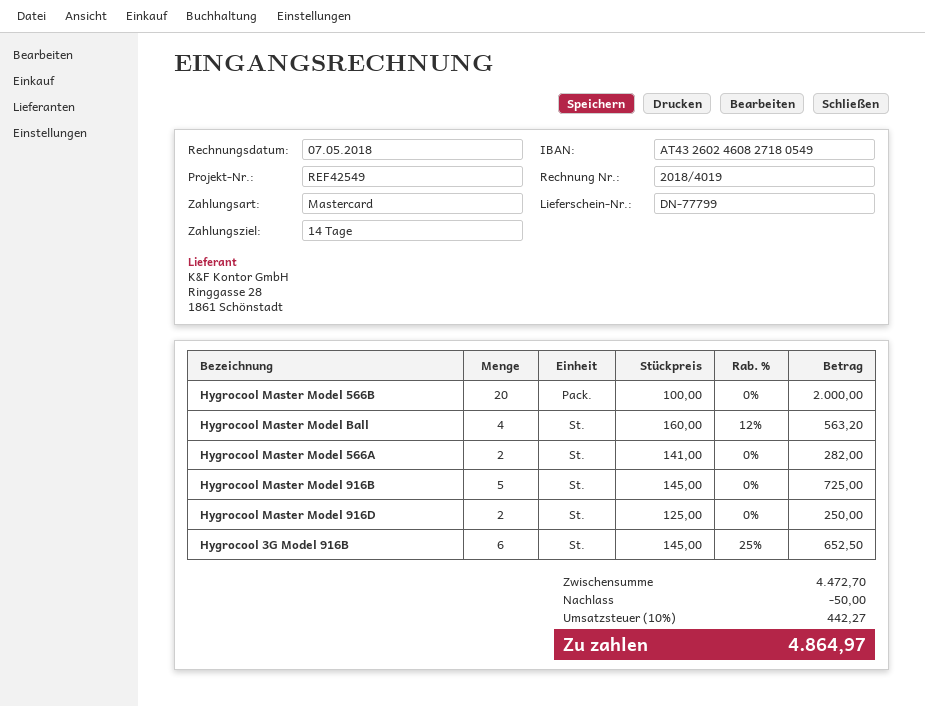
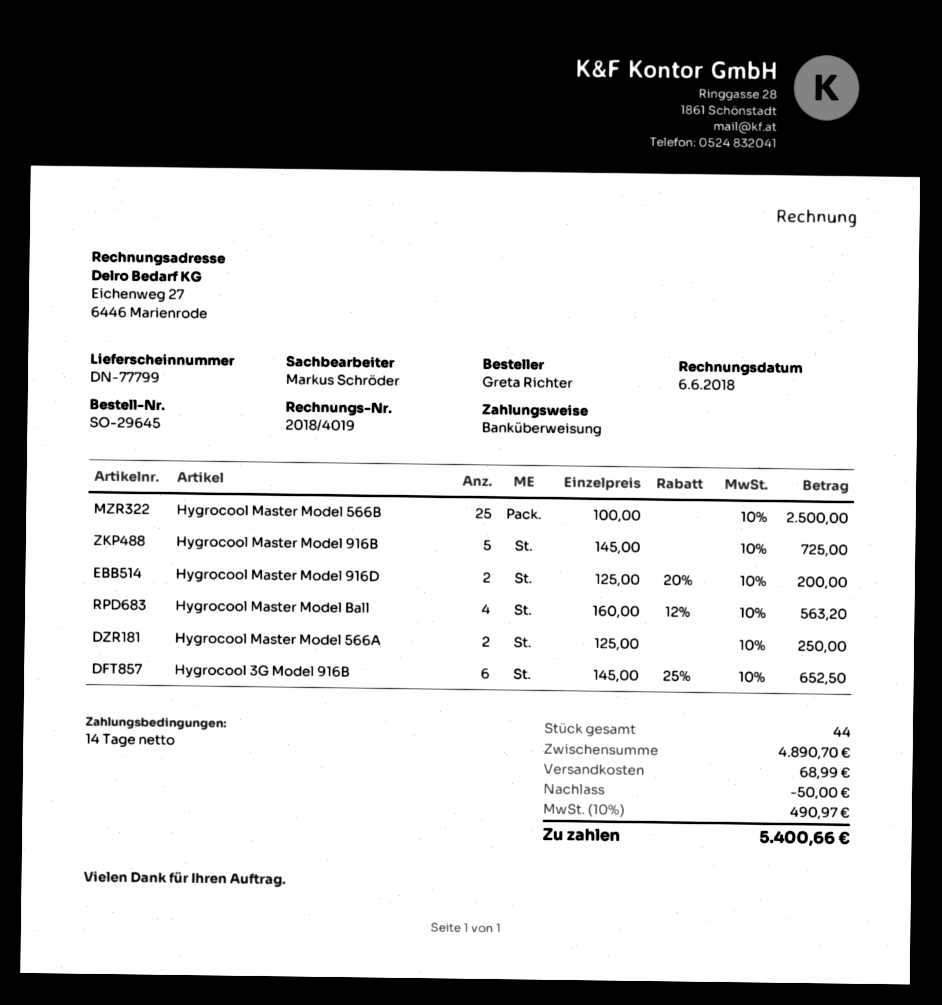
invoice date: 2018-05-07 -> 2018-06-06
payment method: Mastercard -> bank transfer
Hygrocool Master Model 566B: 20 x 100.00 = 2000.00 -> 25 x 100.00 = 2500.00
Hygrocool Master Model 566A: 2 x 141.00 = 282.00 -> 2 x 125.00 = 250.00
Hygrocool Master Model 916D: 2 x 125.00 = 250.00 -> 2 x 125.00 - 20% = 200.00
subtotal: 4472.70 -> 4890.70
shipping: none -> 68.99
tax: 10% = 442.27 -> 10% = 490.97
total: 4864.97 -> 5400.66

